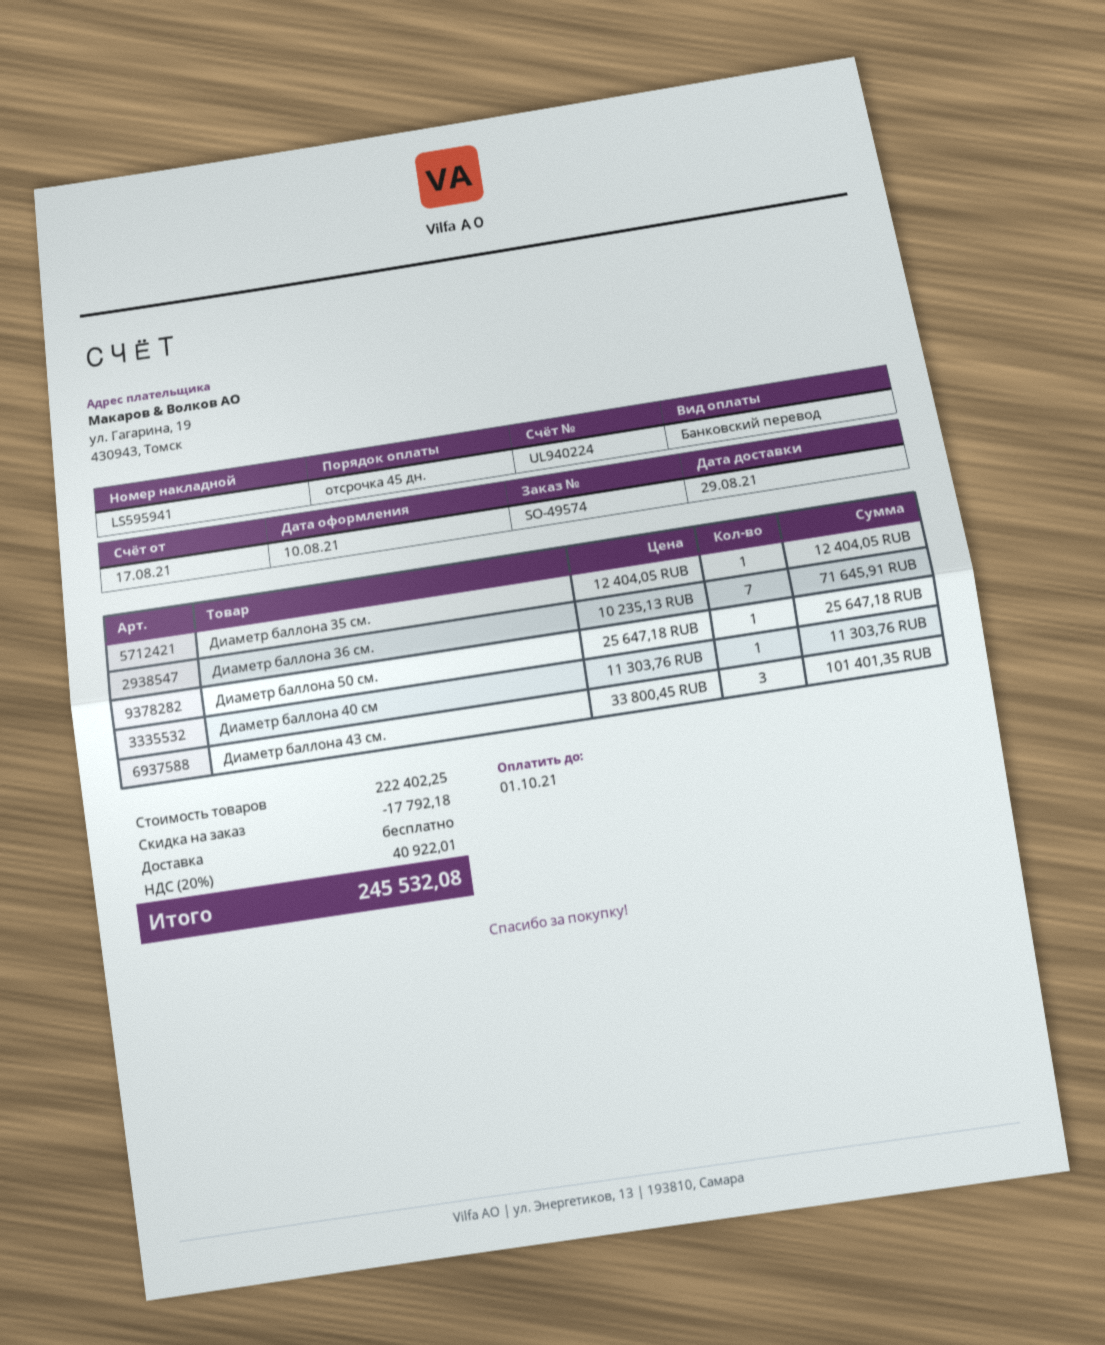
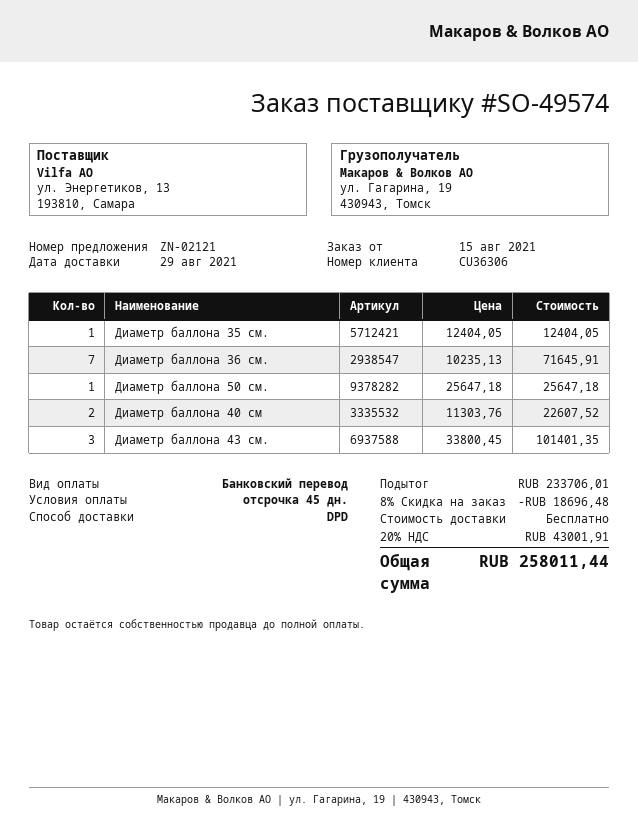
order date: 2021-08-10 -> 2021-08-15
Диаметр баллона 40 см: 1 x 11303.76 = 11303.76 -> 2 x 11303.76 = 22607.52
subtotal: 222402.25 -> 233706.01
discount: 17792.18 -> 18696.48
tax: 20% = 40922.01 -> 20% = 43001.91
total: 245532.08 -> 258011.44

